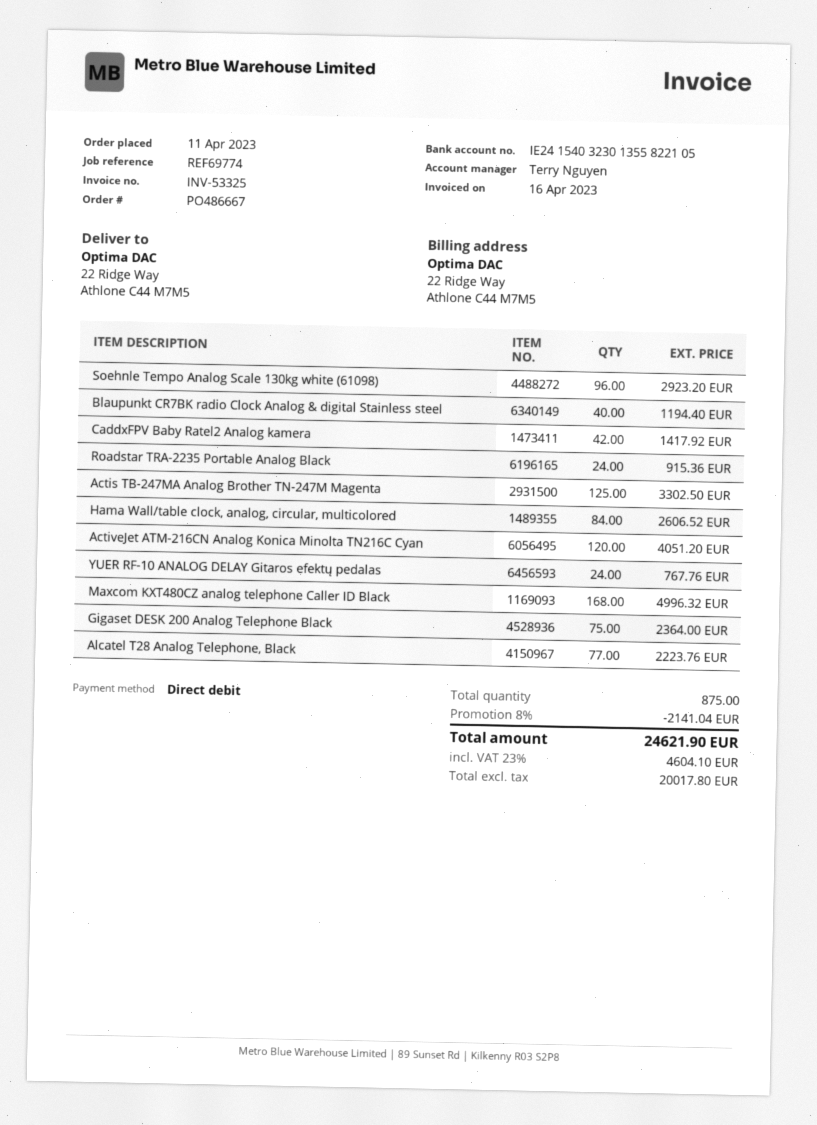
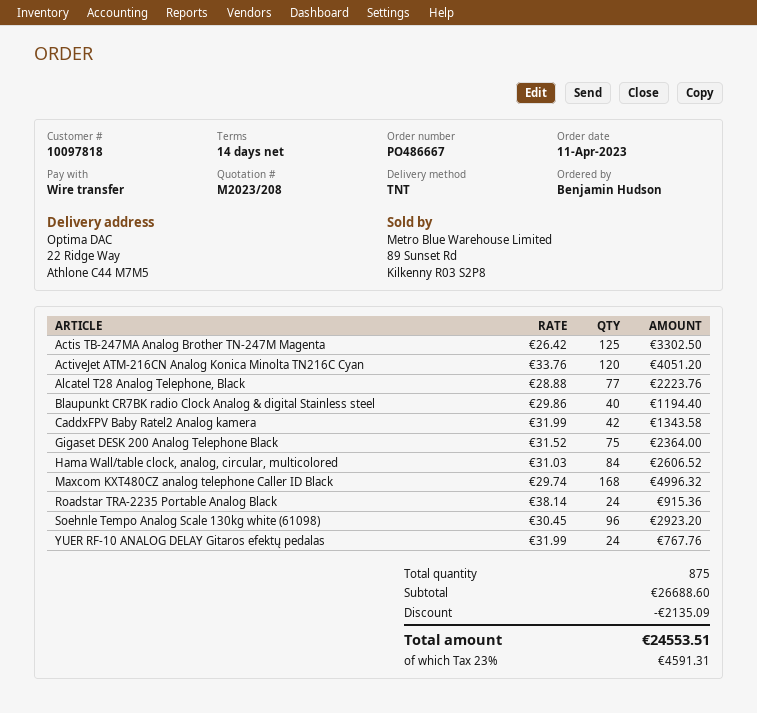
payment method: direct debit -> bank transfer
CaddxFPV Baby Ratel2 Analog kamera: 42 for 1417.92 -> 42 for 1343.58
discount: 2141.04 -> 2135.09
tax: 23% = 4604.10 -> 23% = 4591.31
total: 24621.90 -> 24553.51

